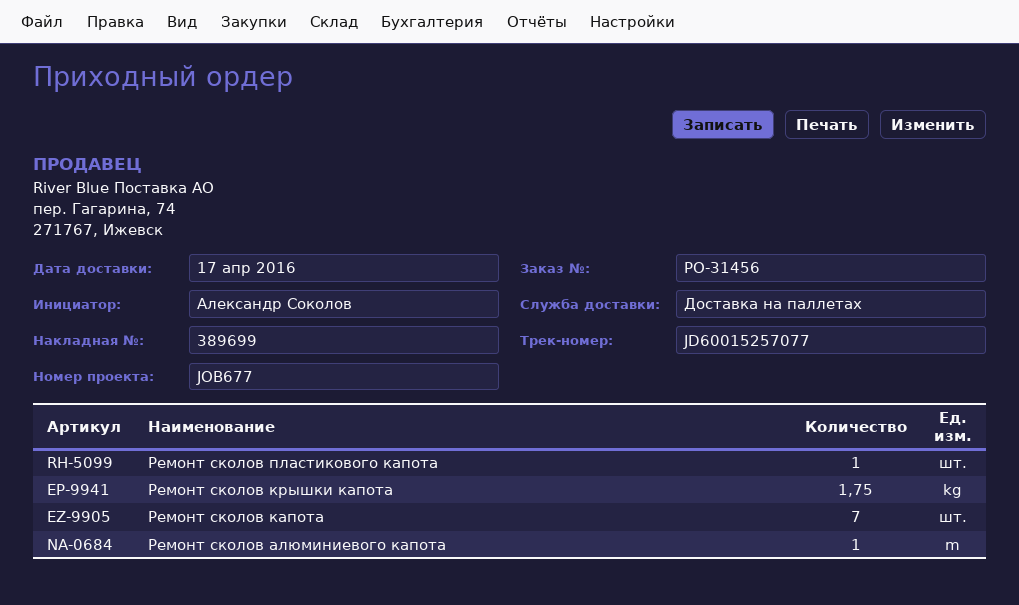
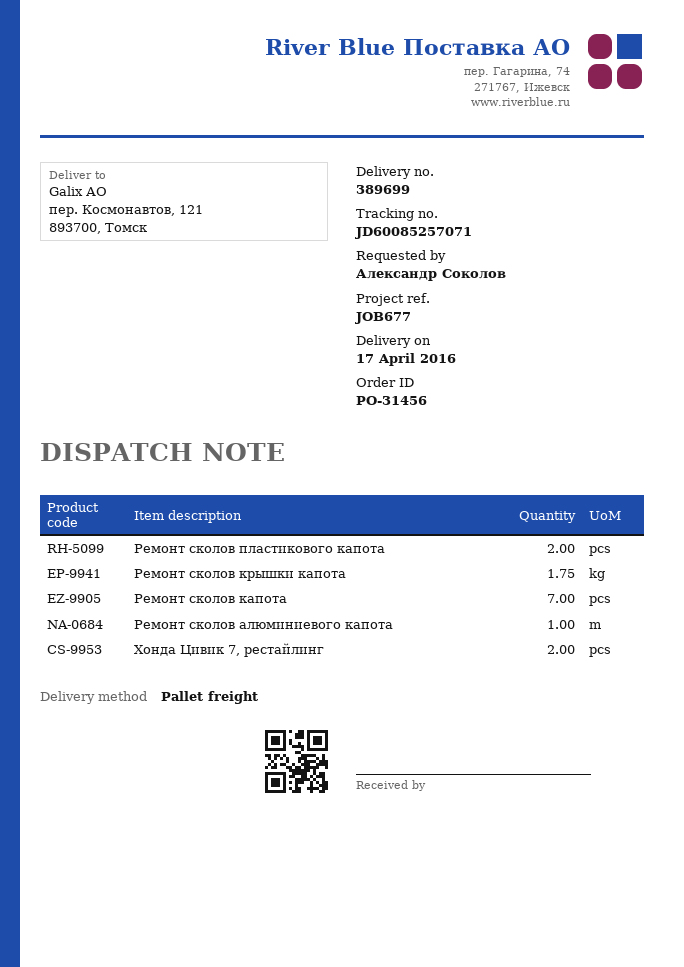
tracking number: JD60015257077 -> JD60085257071
Ремонт сколов пластикового капота: 1 -> 2
Хонда Цивик 7, рестайлинг: none -> 2

